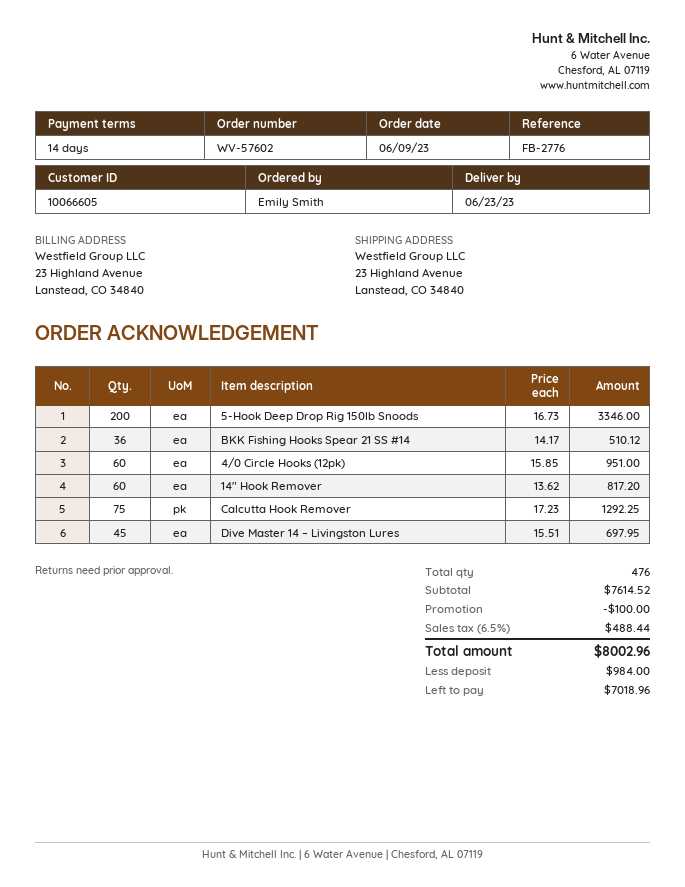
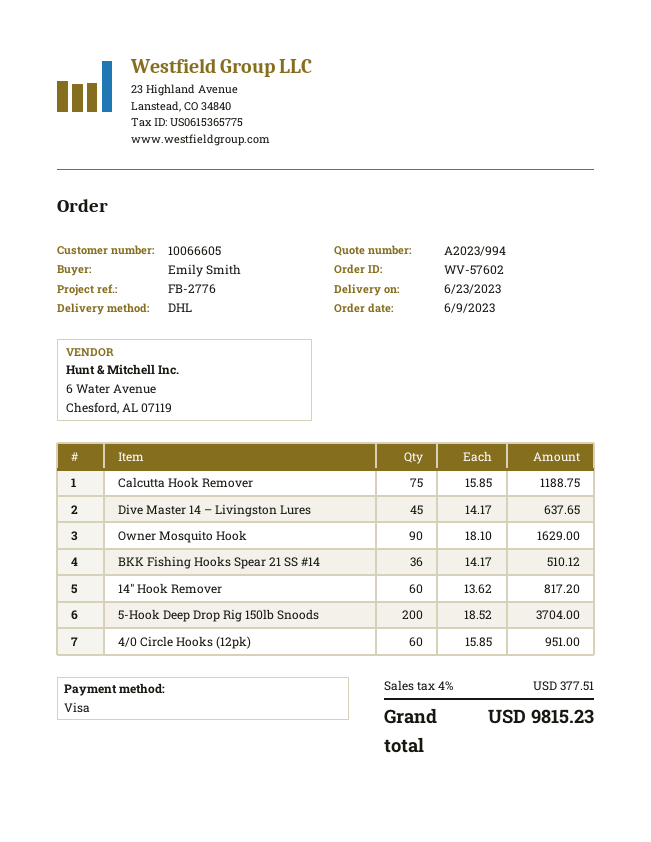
5-Hook Deep Drop Rig 150lb Snoods: 200 x 16.73 = 3346.00 -> 200 x 18.52 = 3704.00
Calcutta Hook Remover: 75 x 17.23 = 1292.25 -> 75 x 15.85 = 1188.75
Dive Master 14 – Livingston Lures: 45 x 15.51 = 697.95 -> 45 x 14.17 = 637.65
Owner Mosquito Hook: none -> 90 x 18.10 = 1629.00
discount: 100.00 -> none
tax: 6.5% = 488.44 -> 4% = 377.51
total: 8002.96 -> 9815.23

